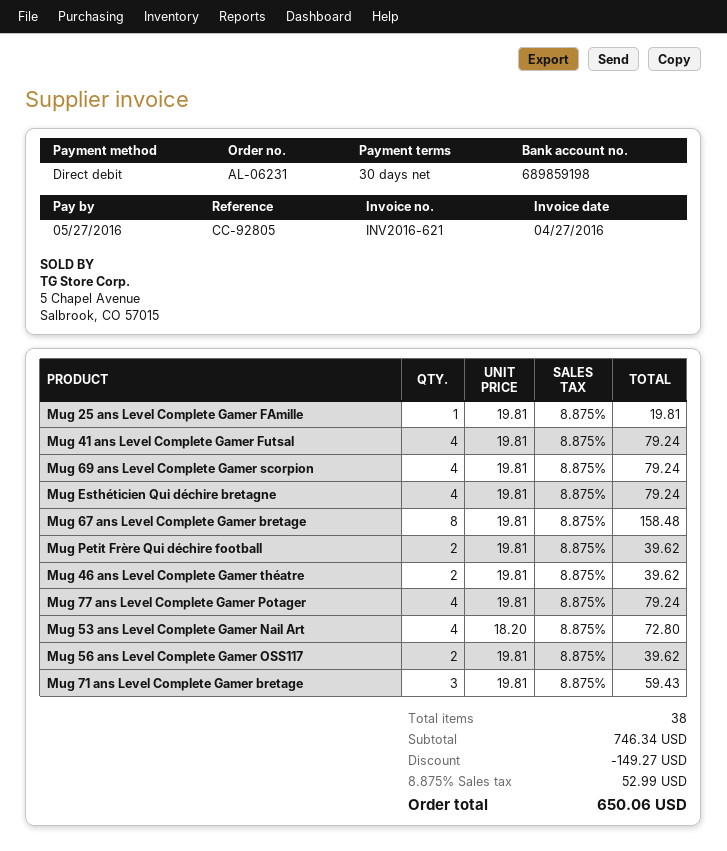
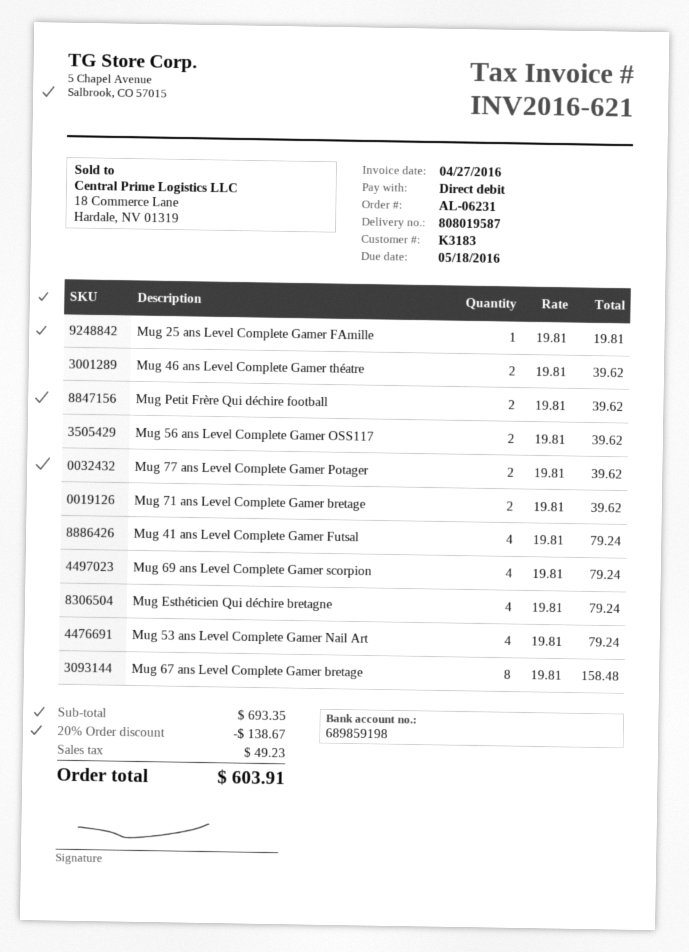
due date: 2016-05-27 -> 2016-05-18
Mug 77 ans Level Complete Gamer Potager: 4 x 19.81 = 79.24 -> 2 x 19.81 = 39.62
Mug 53 ans Level Complete Gamer Nail Art: 4 x 18.20 = 72.80 -> 4 x 19.81 = 79.24
Mug 71 ans Level Complete Gamer bretage: 3 x 19.81 = 59.43 -> 2 x 19.81 = 39.62
subtotal: 746.34 -> 693.35
discount: 149.27 -> 138.67
tax: 52.99 -> 49.23
total: 650.06 -> 603.91

